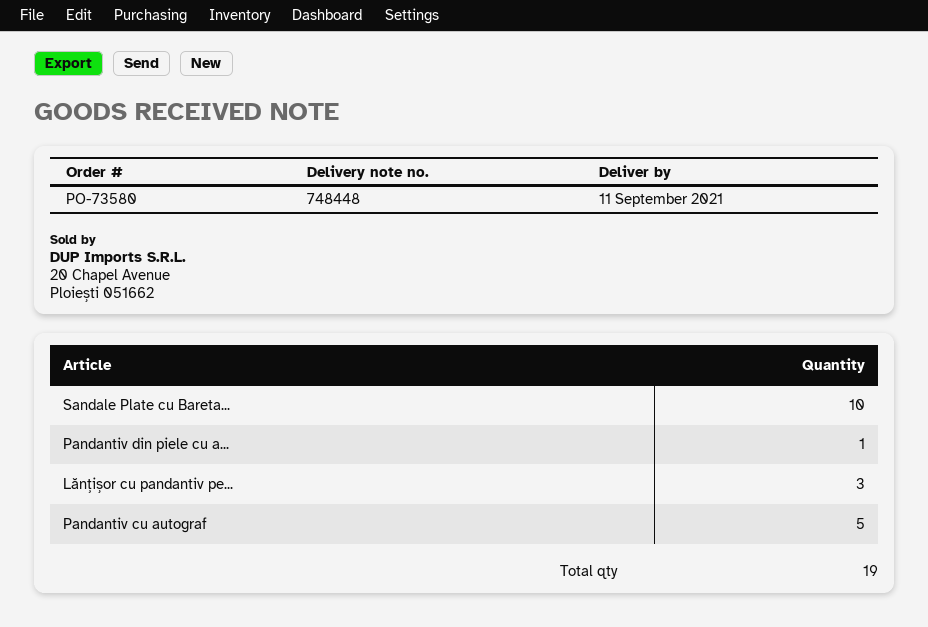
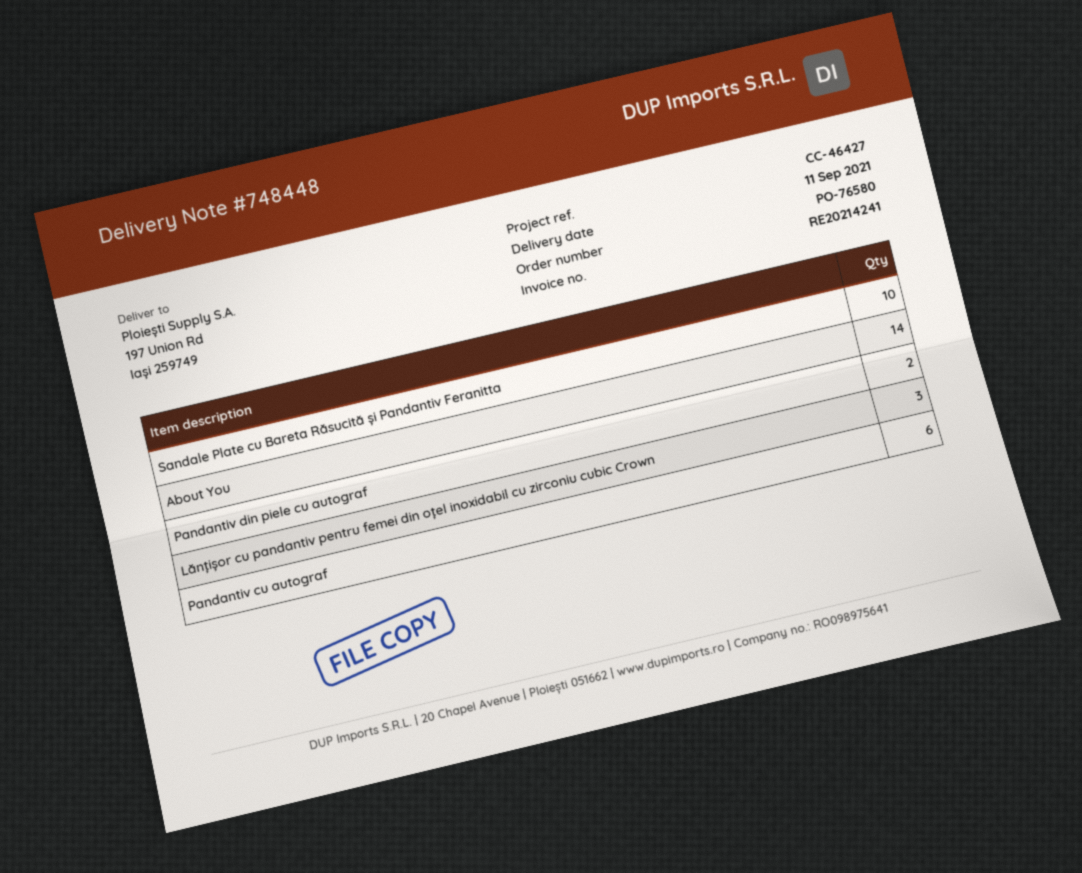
order number: PO-73580 -> PO-76580
Pandantiv din piele cu a...: 1 -> 2
Pandantiv cu autograf: 5 -> 6
About You: none -> 14

